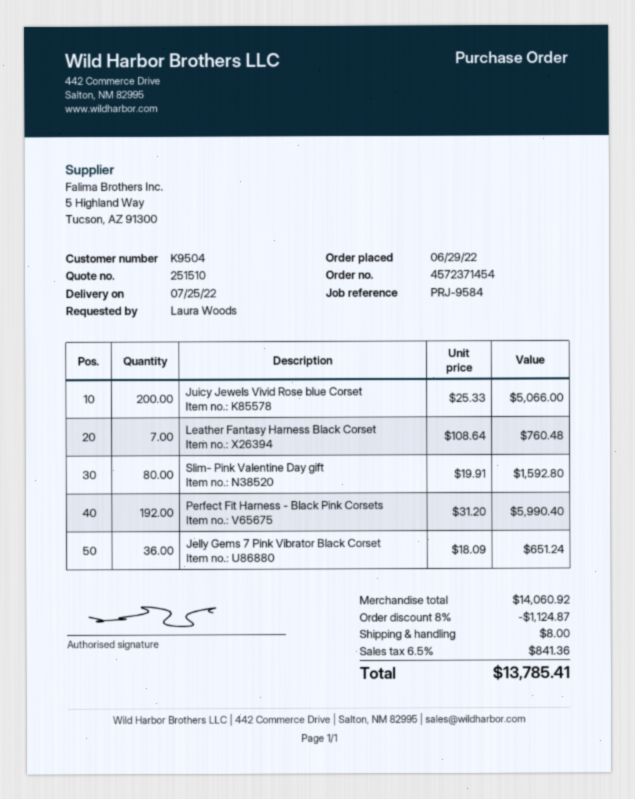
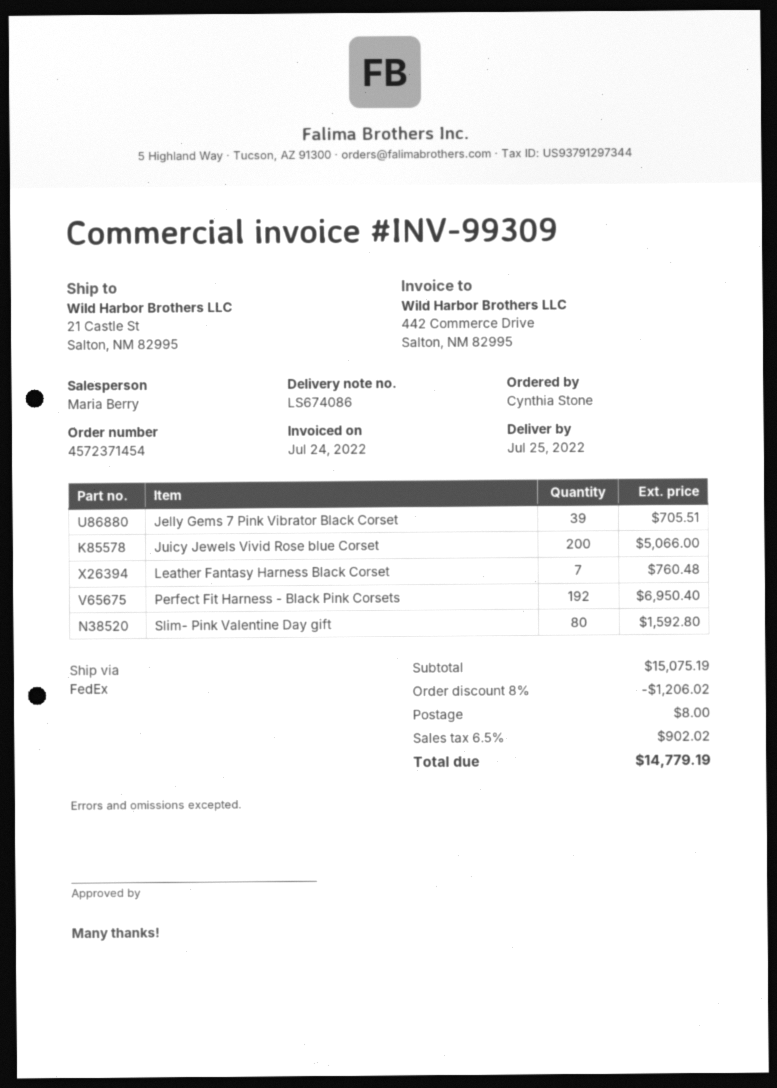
ordered by: Laura Woods -> Cynthia Stone
Perfect Fit Harness - Black Pink Corsets: 192 for 5990.40 -> 192 for 6950.40
Jelly Gems 7 Pink Vibrator Black Corset: 36 for 651.24 -> 39 for 705.51
subtotal: 14060.92 -> 15075.19
discount: 8% = 1124.87 -> 8% = 1206.02
tax: 6.5% = 841.36 -> 6.5% = 902.02
total: 13785.41 -> 14779.19

